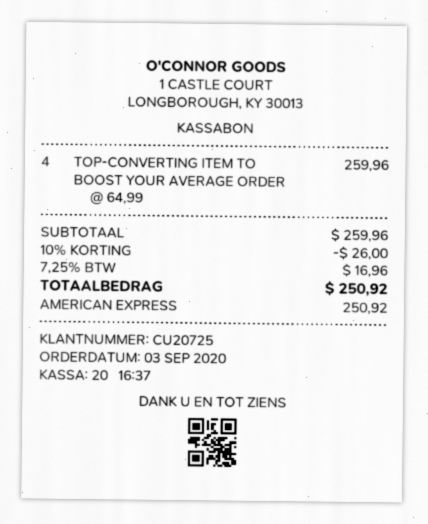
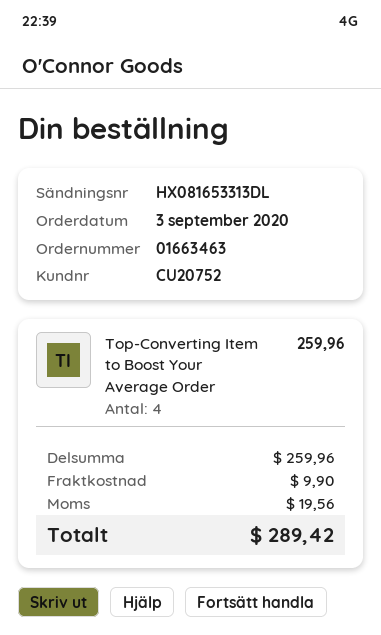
customer number: CU20725 -> CU20752
discount: 10% = 26.00 -> none
shipping: none -> 9.90
tax: 16.96 -> 19.56
total: 250.92 -> 289.42

